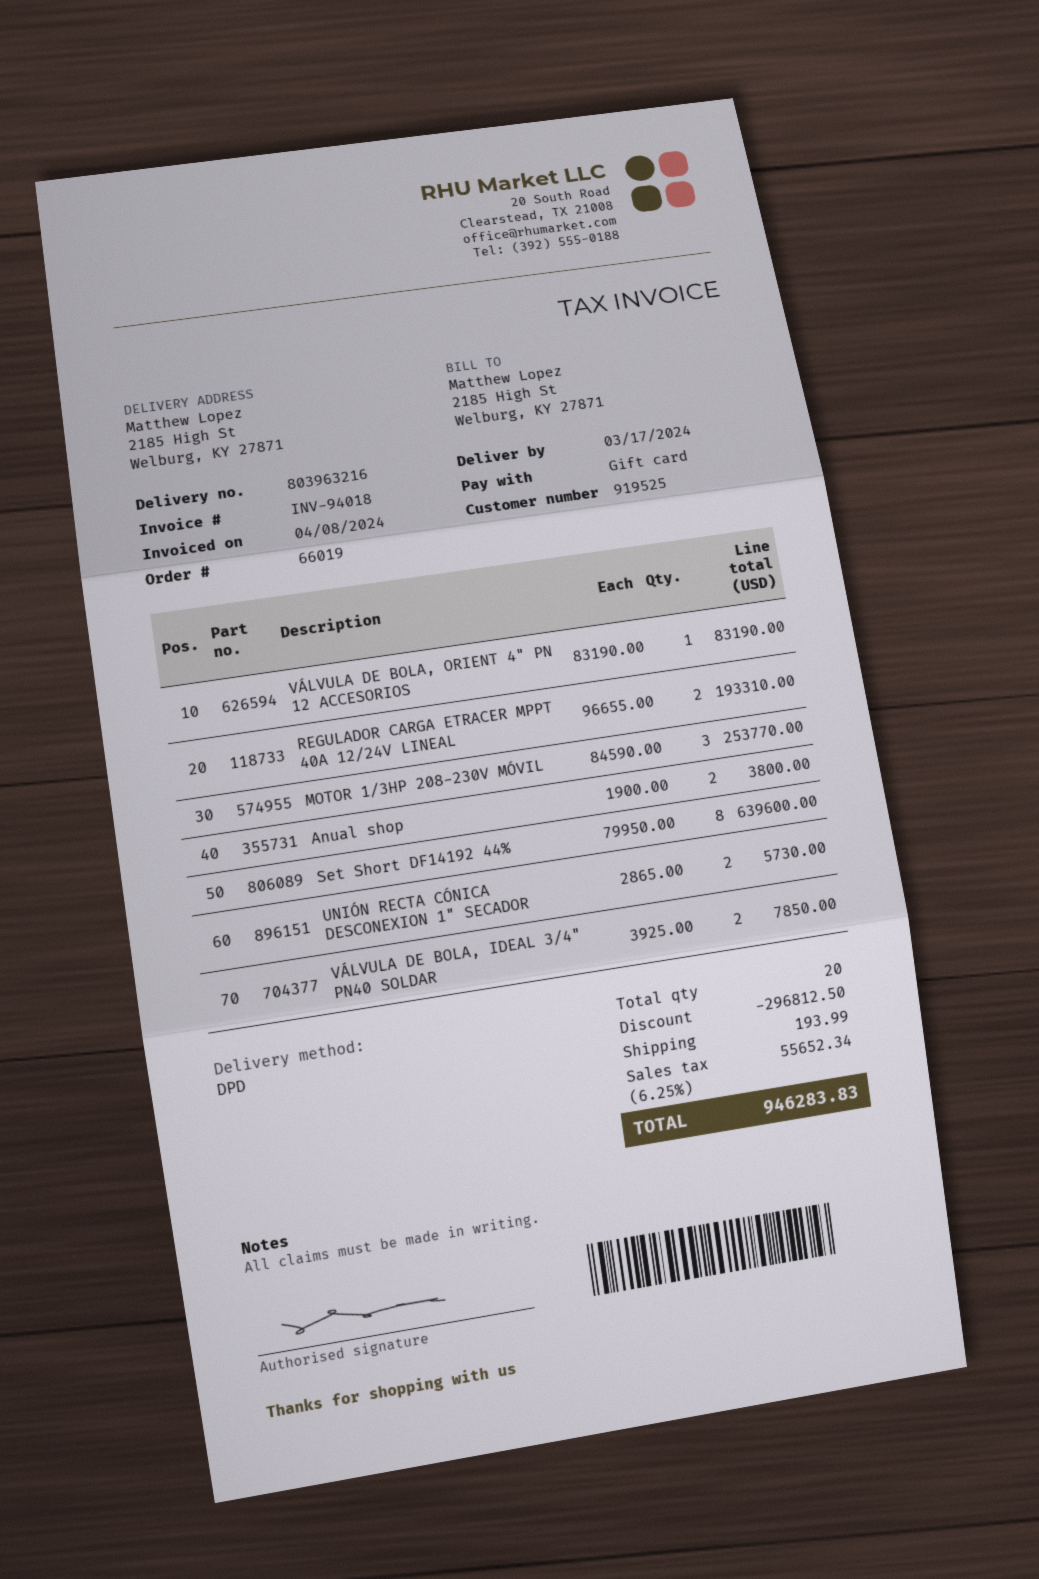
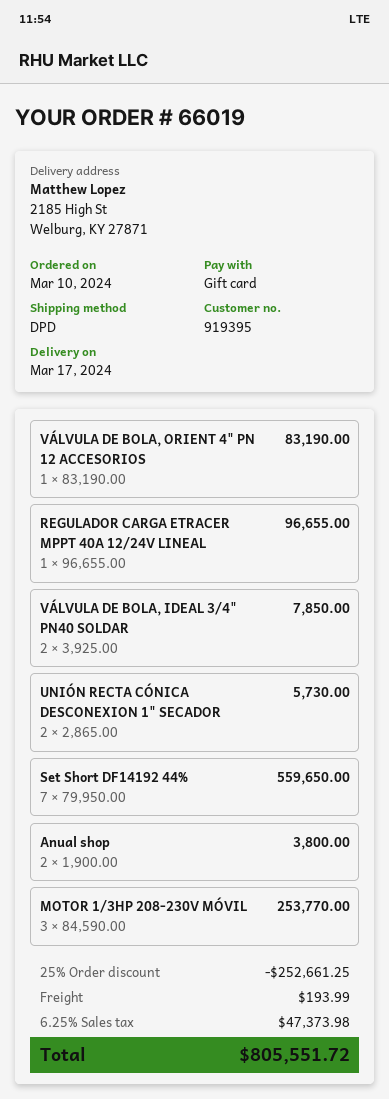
customer number: 919525 -> 919395
REGULADOR CARGA ETRACER MPPT 40A 12/24V LINEAL: 2 x 96655.00 = 193310.00 -> 1 x 96655.00 = 96655.00
Set Short DF14192 44%: 8 x 79950.00 = 639600.00 -> 7 x 79950.00 = 559650.00
discount: 296812.50 -> 252661.25
tax: 6.25% = 55652.34 -> 6.25% = 47373.98
total: 946283.83 -> 805551.72

